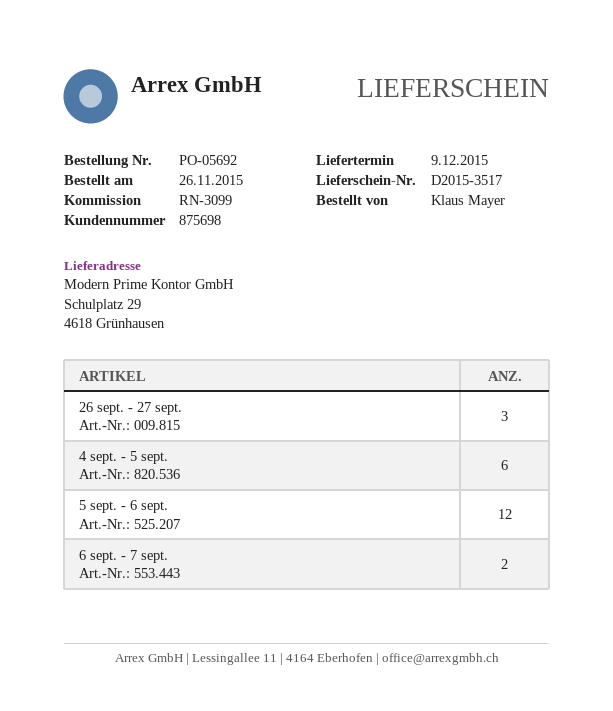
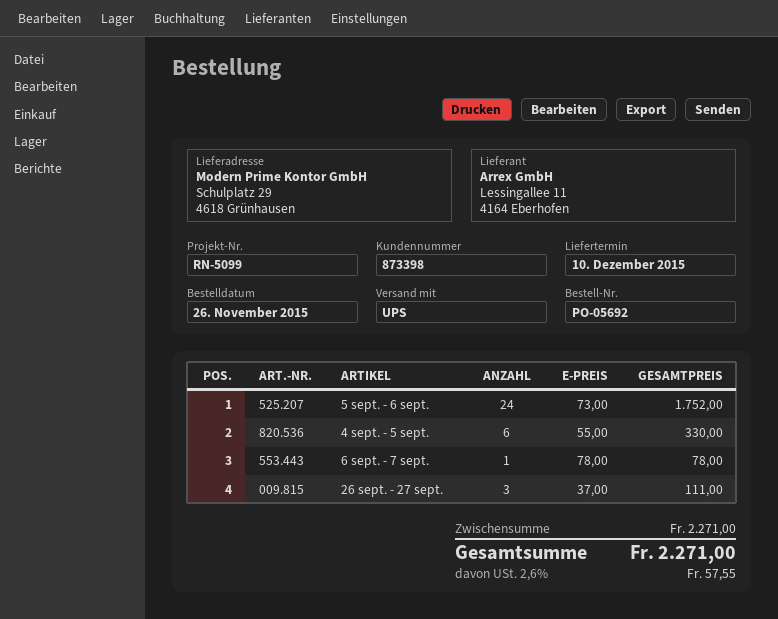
delivery date: 2015-12-09 -> 2015-12-10
customer number: 875698 -> 873398
reference: RN-3099 -> RN-5099
5 sept. - 6 sept.: 12 -> 24
6 sept. - 7 sept.: 2 -> 1

